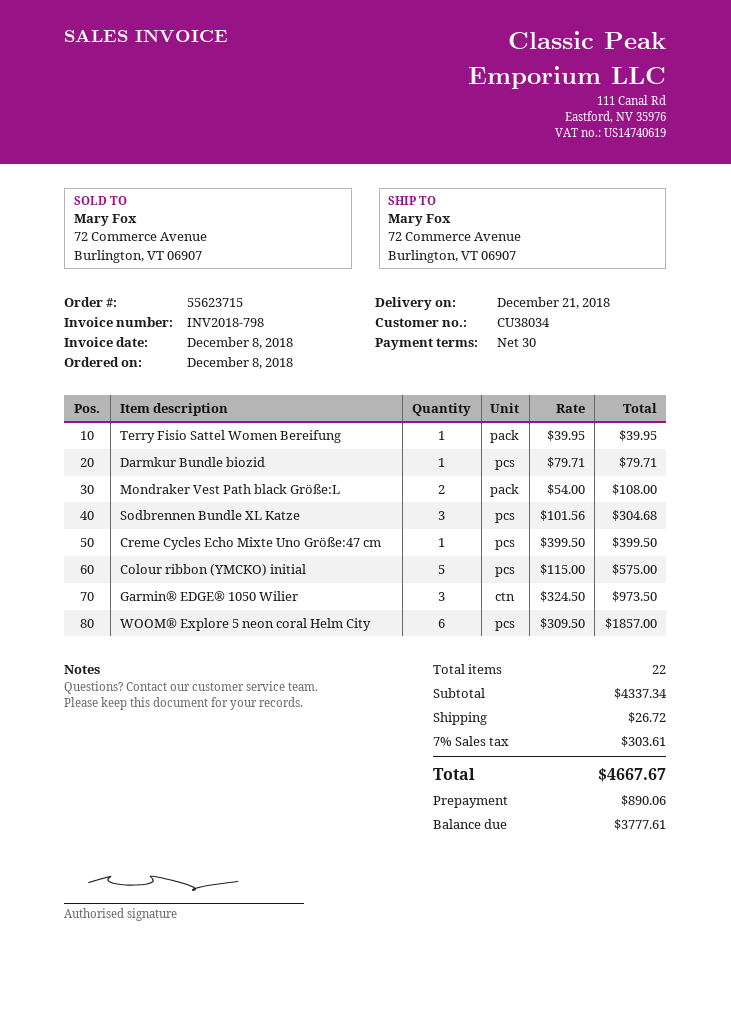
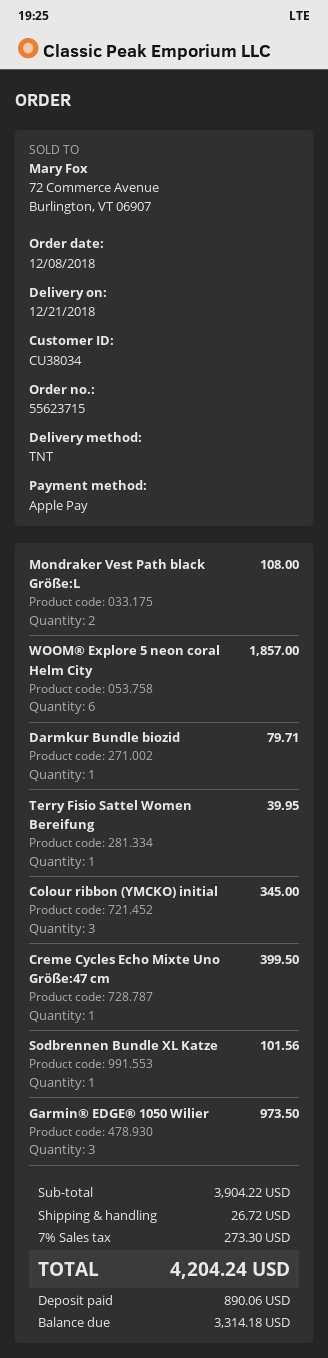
Sodbrennen Bundle XL Katze: 3 for 304.68 -> 1 for 101.56
Colour ribbon (YMCKO) initial: 5 for 575.00 -> 3 for 345.00
subtotal: 4337.34 -> 3904.22
tax: 7% = 303.61 -> 7% = 273.30
total: 4667.67 -> 4204.24
balance: 3777.61 -> 3314.18

